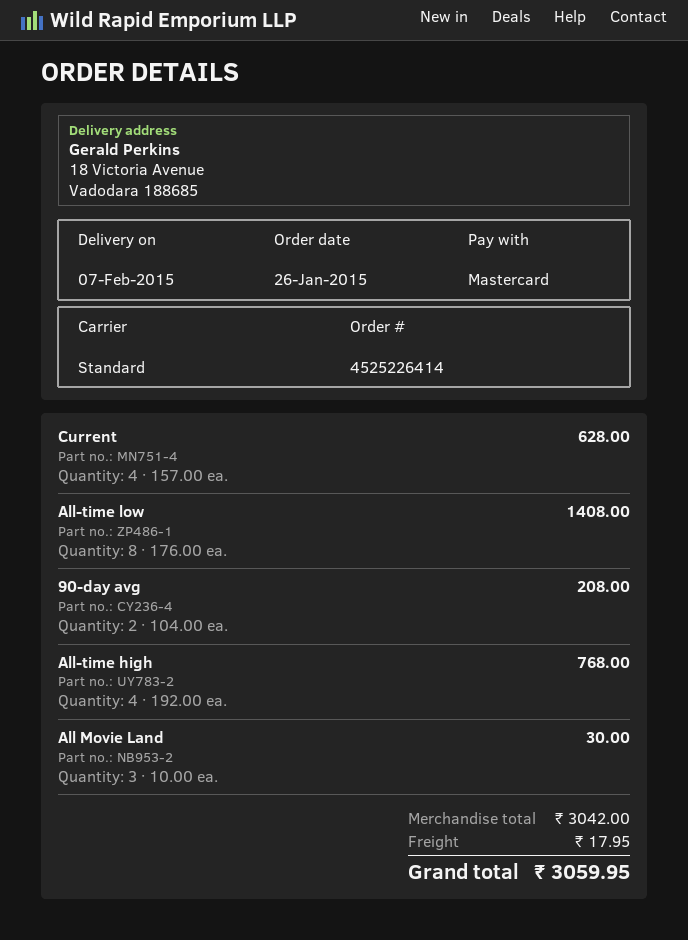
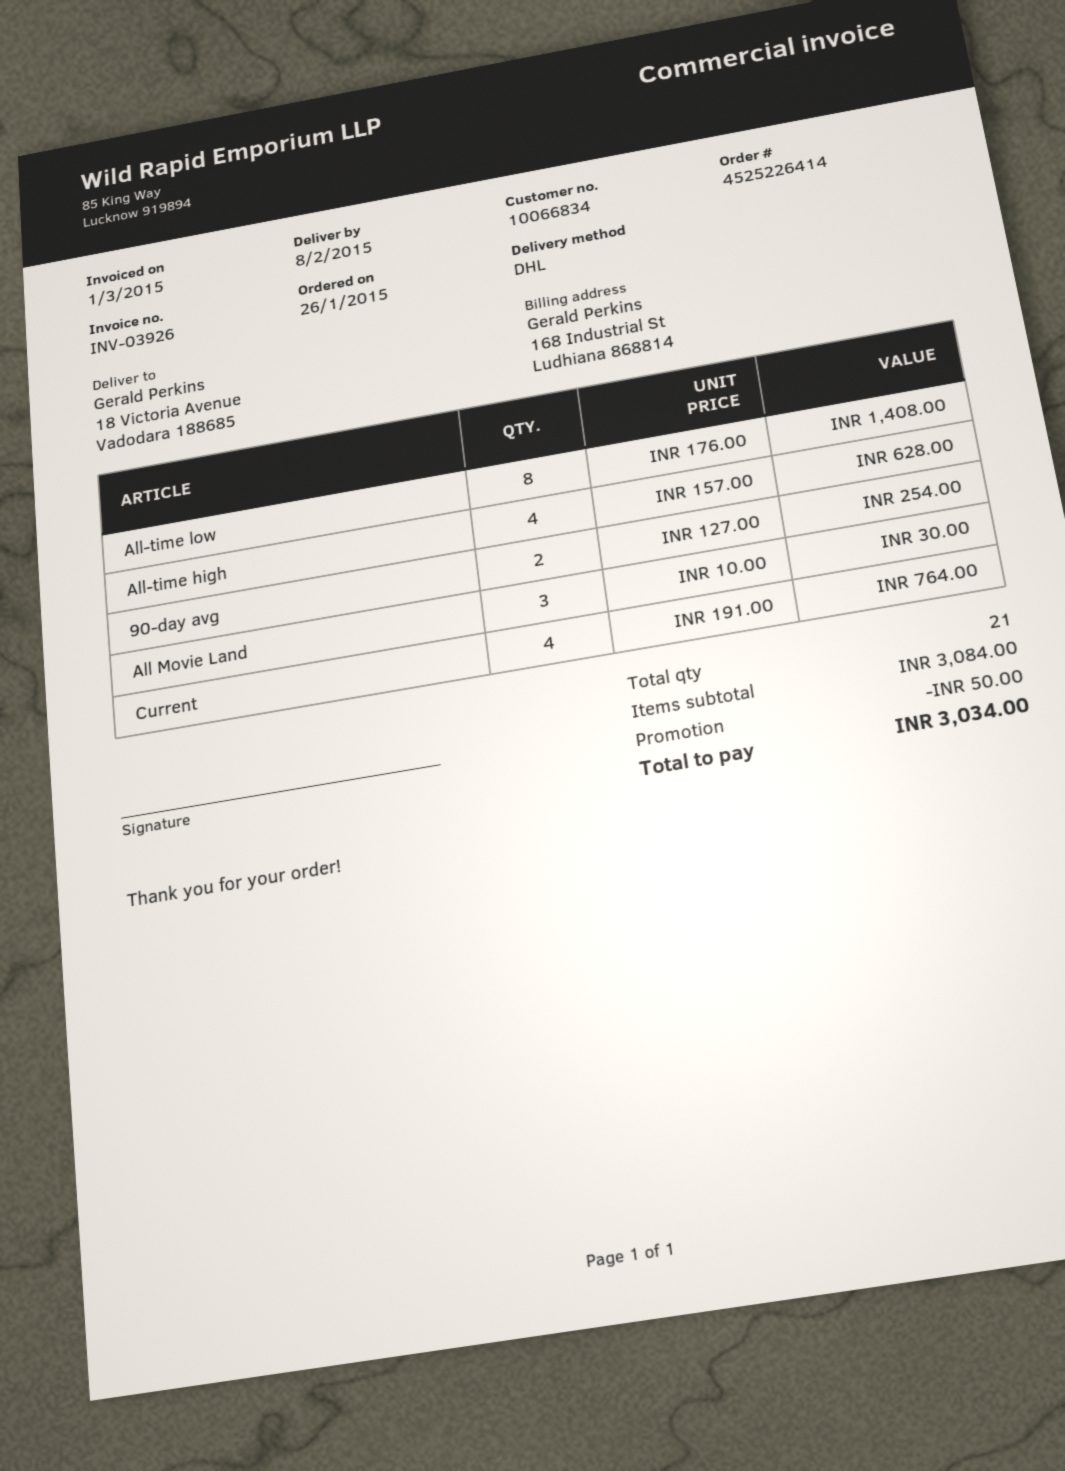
delivery date: 2015-02-07 -> 2015-02-08
shipping method: standard -> DHL
Current: 4 x 157.00 = 628.00 -> 4 x 191.00 = 764.00
90-day avg: 2 x 104.00 = 208.00 -> 2 x 127.00 = 254.00
All-time high: 4 x 192.00 = 768.00 -> 4 x 157.00 = 628.00
subtotal: 3042.00 -> 3084.00
discount: none -> 50.00
shipping: 17.95 -> none
total: 3059.95 -> 3034.00

